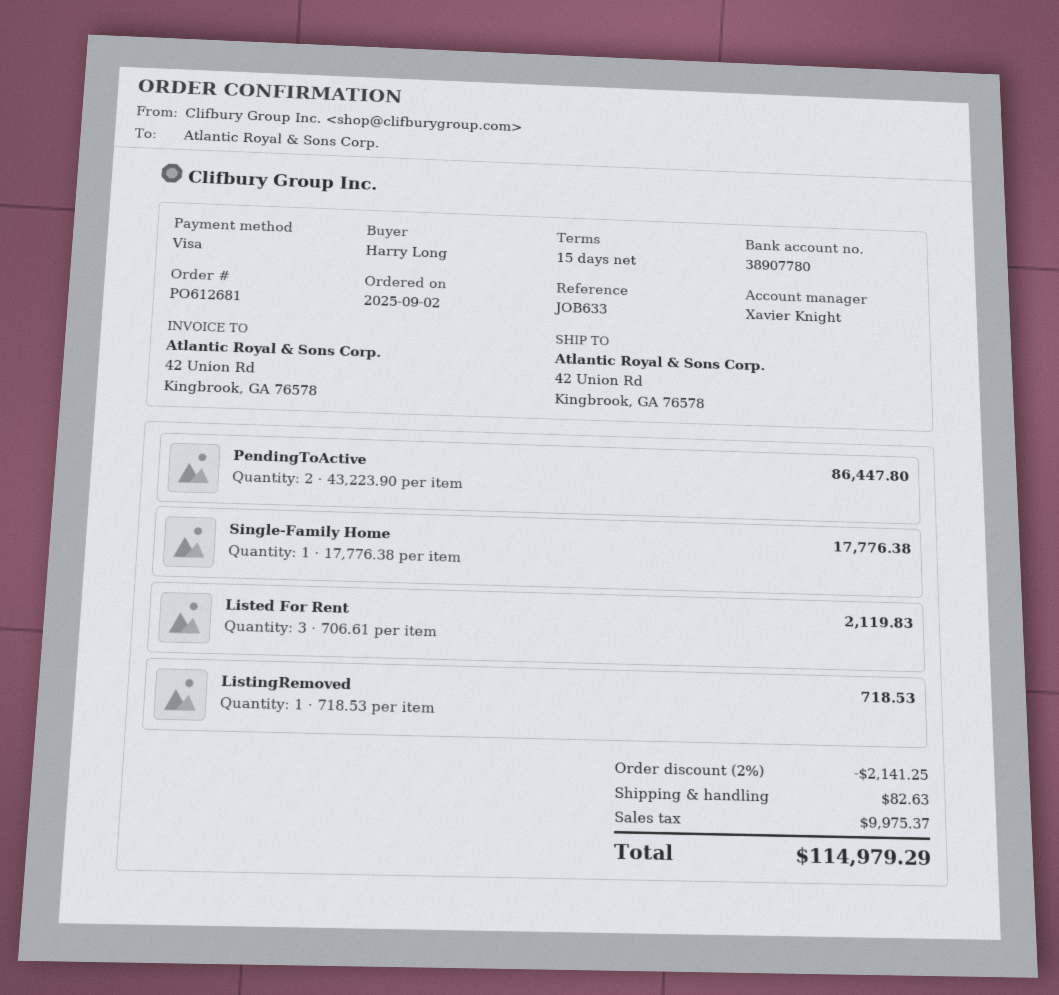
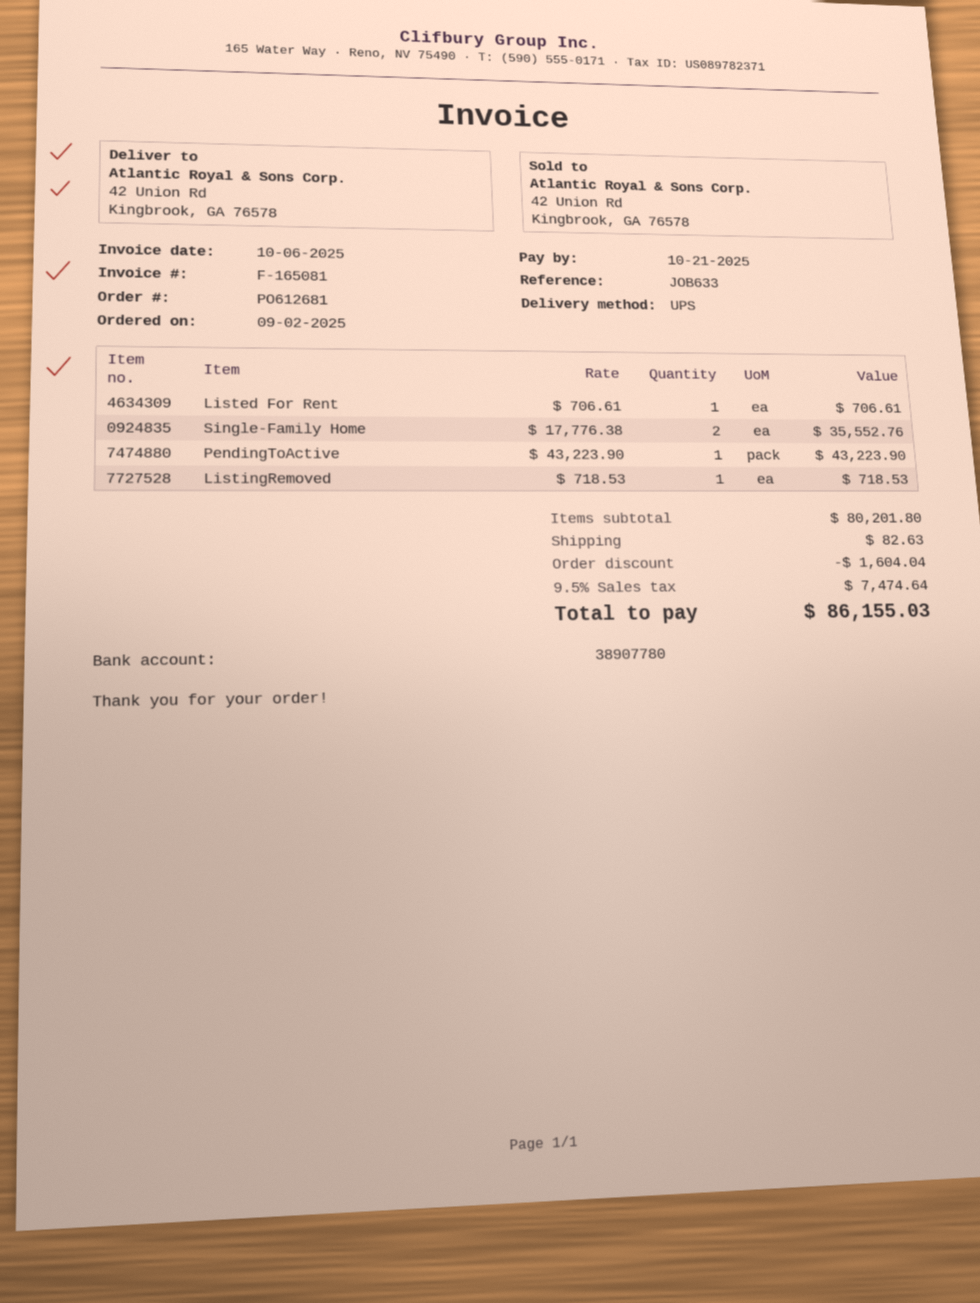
PendingToActive: 2 x 43223.90 = 86447.80 -> 1 x 43223.90 = 43223.90
Single-Family Home: 1 x 17776.38 = 17776.38 -> 2 x 17776.38 = 35552.76
Listed For Rent: 3 x 706.61 = 2119.83 -> 1 x 706.61 = 706.61
discount: 2141.25 -> 1604.04
tax: 9975.37 -> 7474.64
total: 114979.29 -> 86155.03

